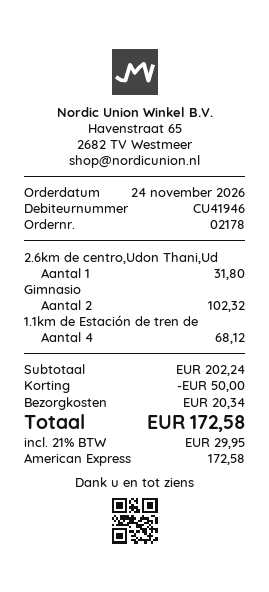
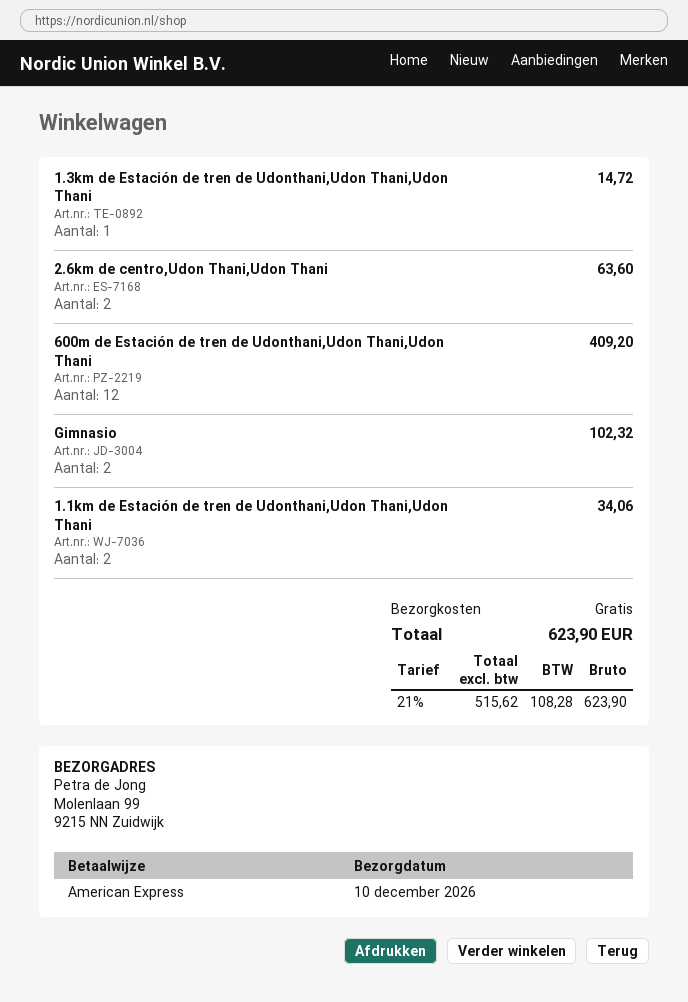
2.6km de centro,Udon Thani,Ud: 1 for 31.80 -> 2 for 63.60
1.1km de Estación de tren de: 4 for 68.12 -> 2 for 34.06
1.3km de Estación de tren de Udonthani,Udon Thani,Udon Thani: none -> 1 for 14.72
600m de Estación de tren de Udonthani,Udon Thani,Udon Thani: none -> 12 for 409.20
discount: 50.00 -> none
shipping: 20.34 -> 0.00
tax: 21% = 29.95 -> 21% = 108.28
total: 172.58 -> 623.90

